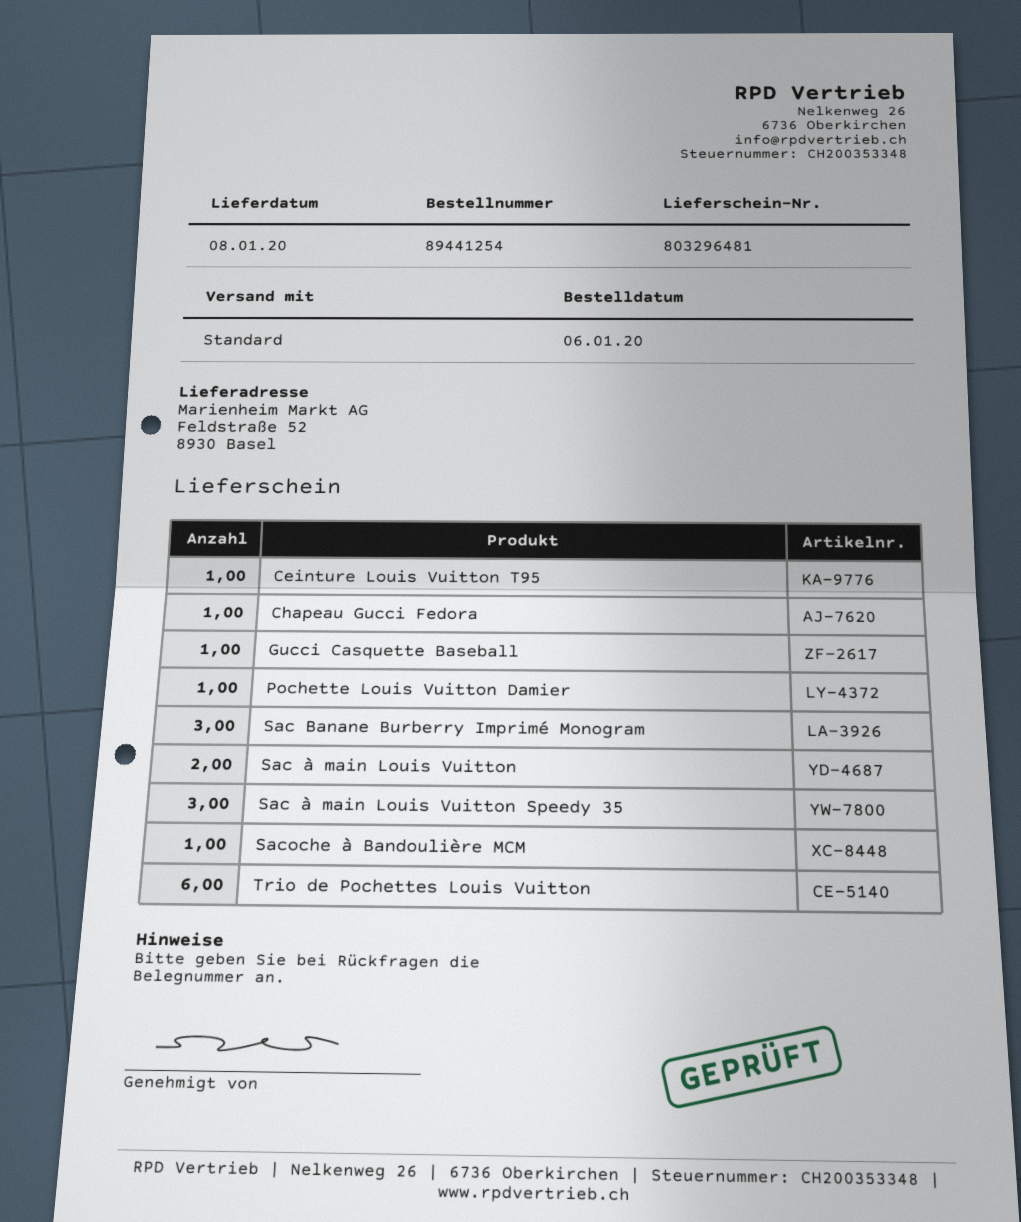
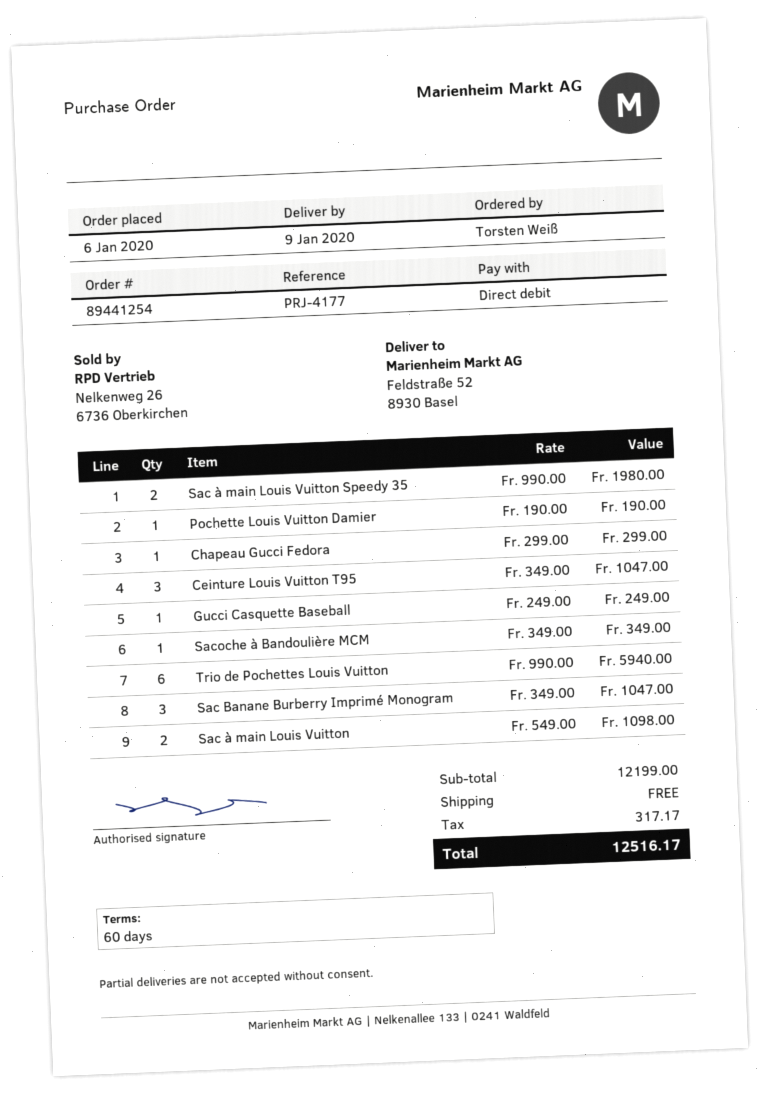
delivery date: 2020-01-08 -> 2020-01-09
Ceinture Louis Vuitton T95: 1 -> 3
Sac à main Louis Vuitton Speedy 35: 3 -> 2

